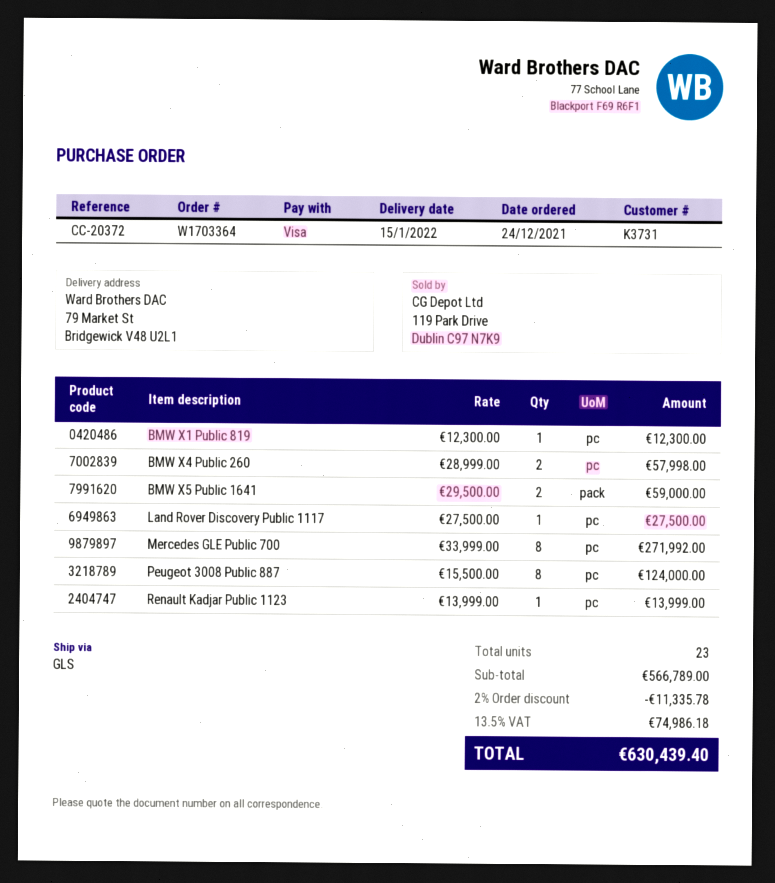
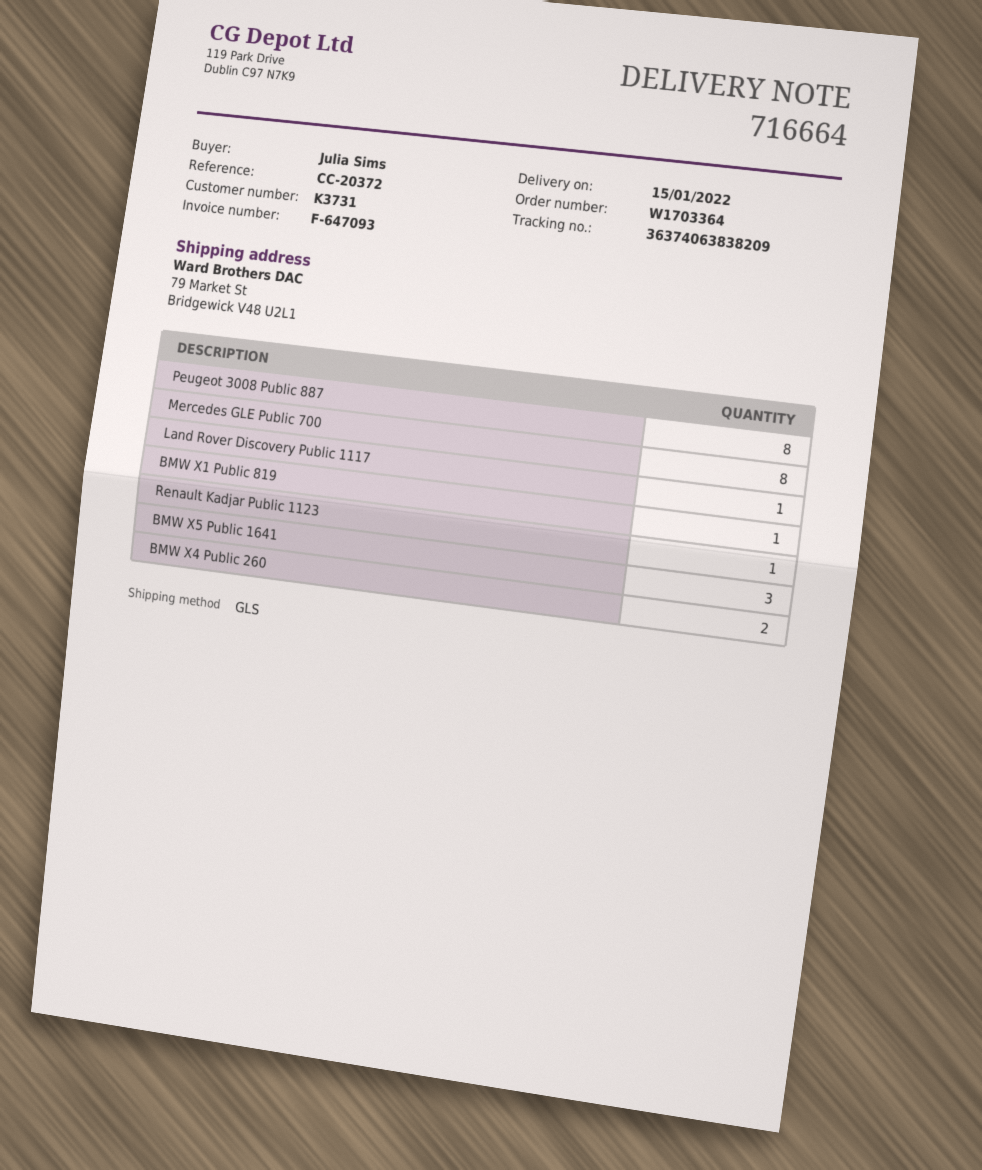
BMW X5 Public 1641: 2 -> 3

